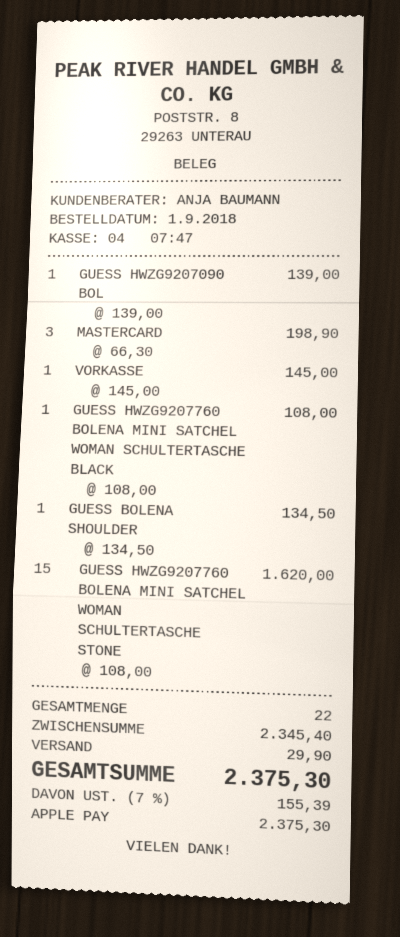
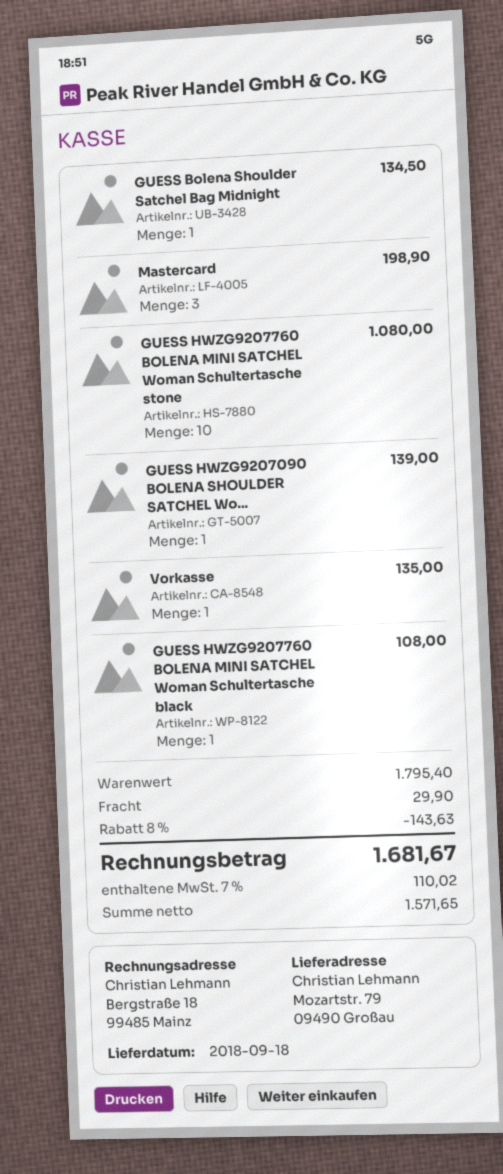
VORKASSE: 1 for 145.00 -> 1 for 135.00
GUESS HWZG9207760 BOLENA MINI SATCHEL WOMAN SCHULTERTASCHE STONE: 15 for 1620.00 -> 10 for 1080.00
subtotal: 2345.40 -> 1795.40
discount: none -> 8% = 143.63
tax: 7% = 155.39 -> 7% = 110.02
total: 2375.30 -> 1681.67

